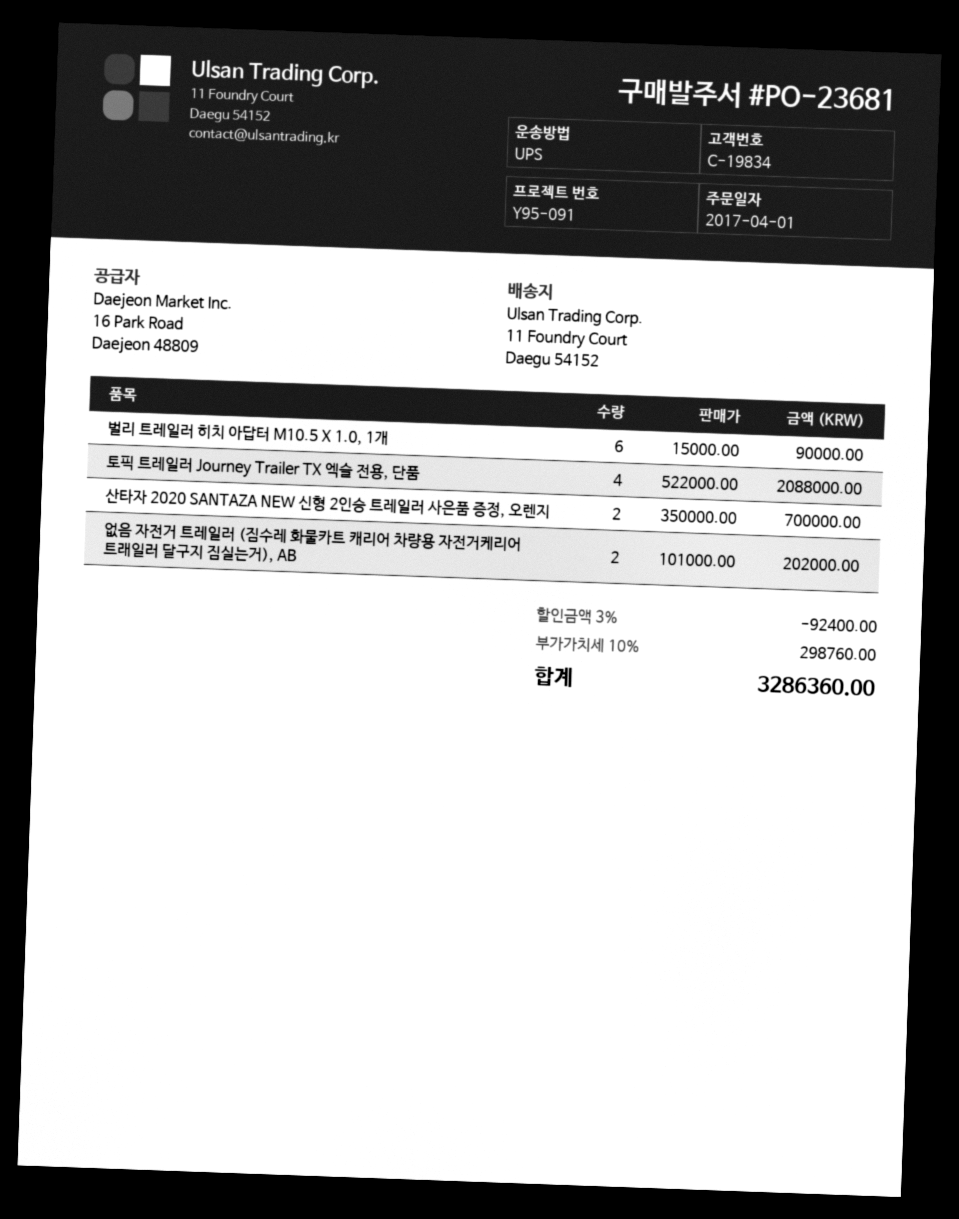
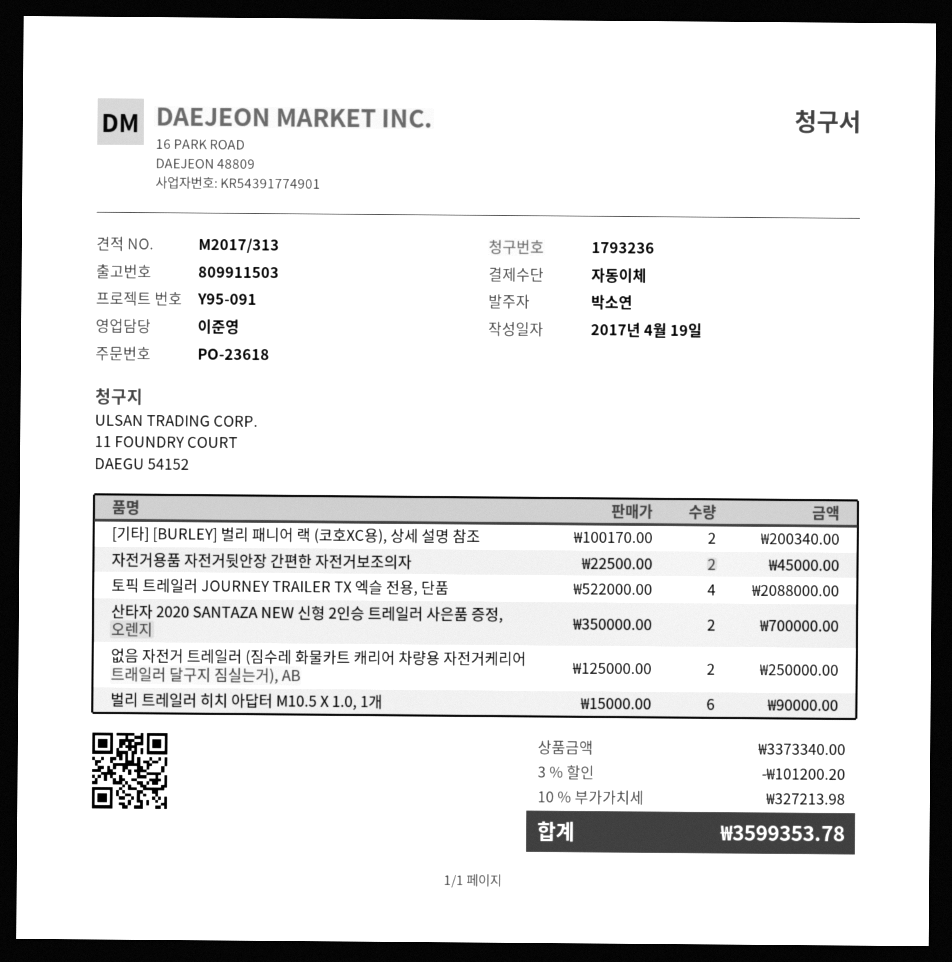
order number: PO-23681 -> PO-23618
없음 자전거 트레일러 (짐수레 화물카트 캐리어 차량용 자전거케리어 트래일러 달구지 짐실는거), AB: 2 x 101000.00 = 202000.00 -> 2 x 125000.00 = 250000.00
[기타] [BURLEY] 벌리 패니어 랙 (코호XC용), 상세 설명 참조: none -> 2 x 100170.00 = 200340.00
자전거용품 자전거뒷안장 간편한 자전거보조의자: none -> 2 x 22500.00 = 45000.00
discount: 3% = 92400.00 -> 3% = 101200.20
tax: 10% = 298760.00 -> 10% = 327213.98
total: 3286360.00 -> 3599353.78

